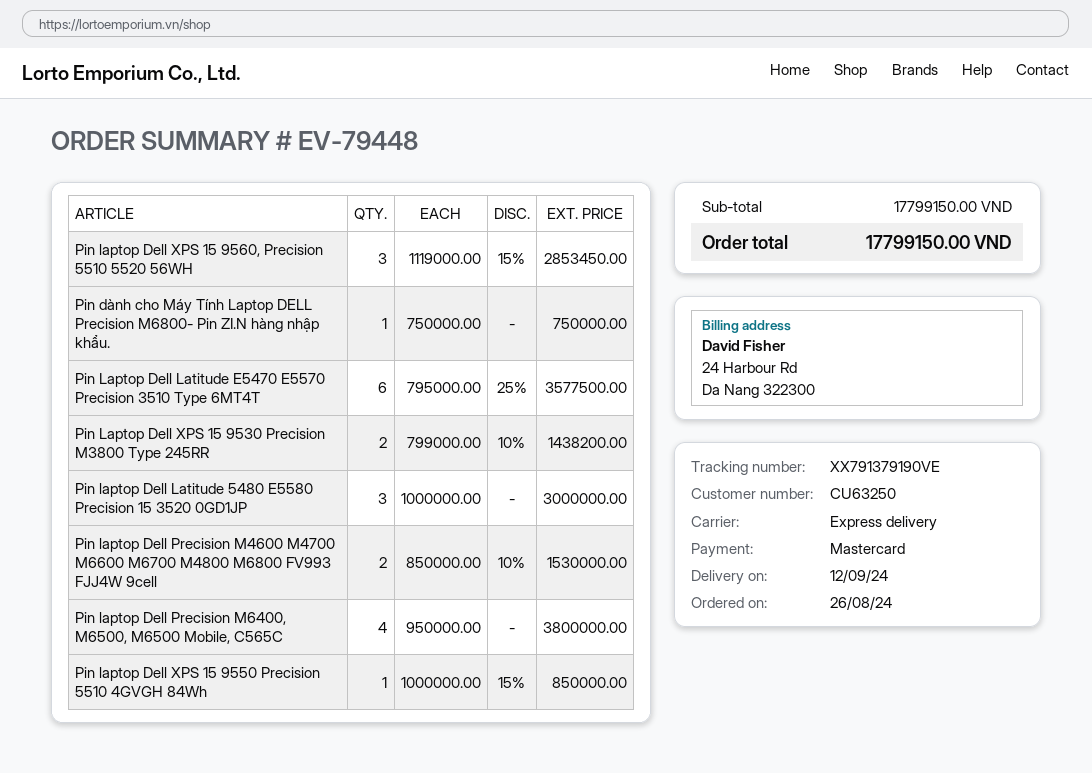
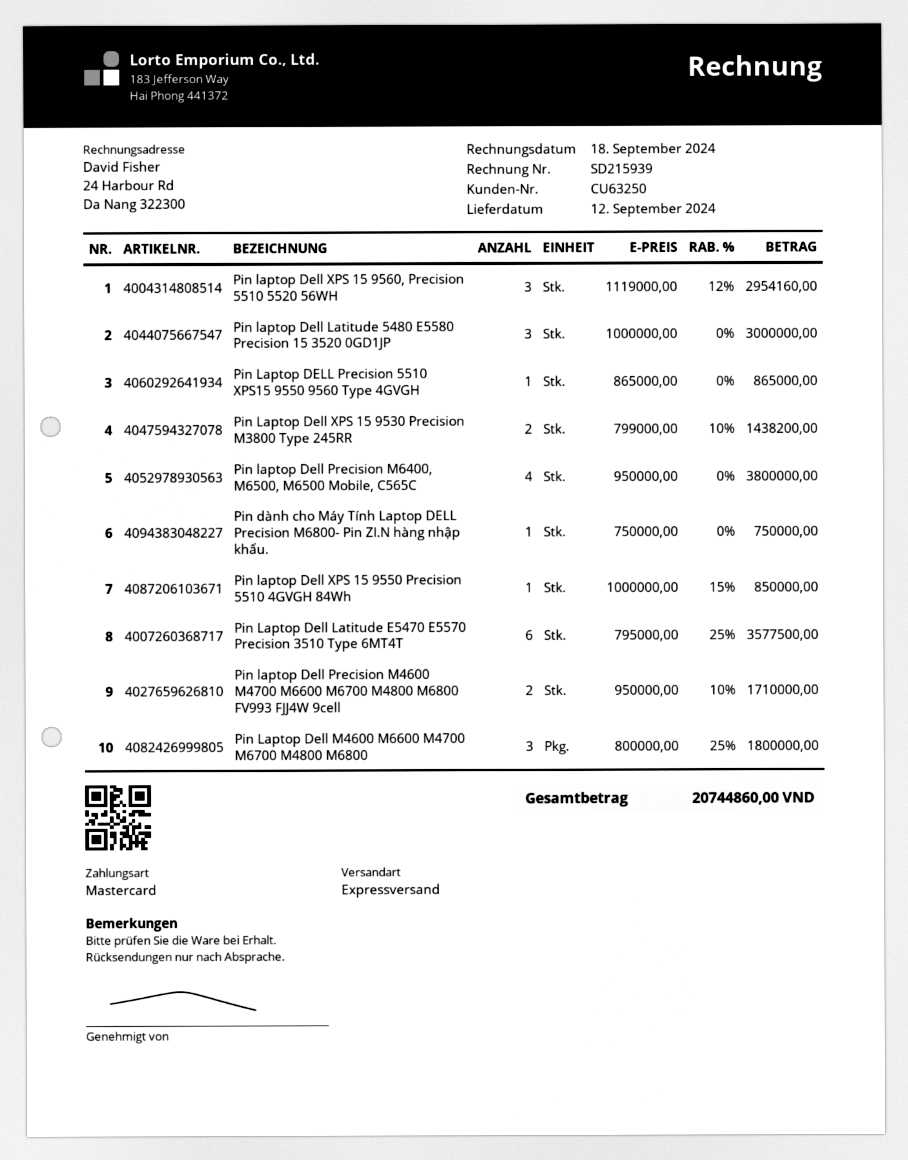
Pin laptop Dell XPS 15 9560, Precision 5510 5520 56WH: 3 x 1119000.00 - 15% = 2853450.00 -> 3 x 1119000.00 - 12% = 2954160.00
Pin laptop Dell Precision M4600 M4700 M6600 M6700 M4800 M6800 FV993 FJJ4W 9cell: 2 x 850000.00 - 10% = 1530000.00 -> 2 x 950000.00 - 10% = 1710000.00
Pin Laptop DELL Precision 5510 XPS15 9550 9560 Type 4GVGH: none -> 1 x 865000.00 = 865000.00
Pin Laptop Dell M4600 M6600 M4700 M6700 M4800 M6800: none -> 3 x 800000.00 - 25% = 1800000.00
total: 17799150.00 -> 20744860.00

